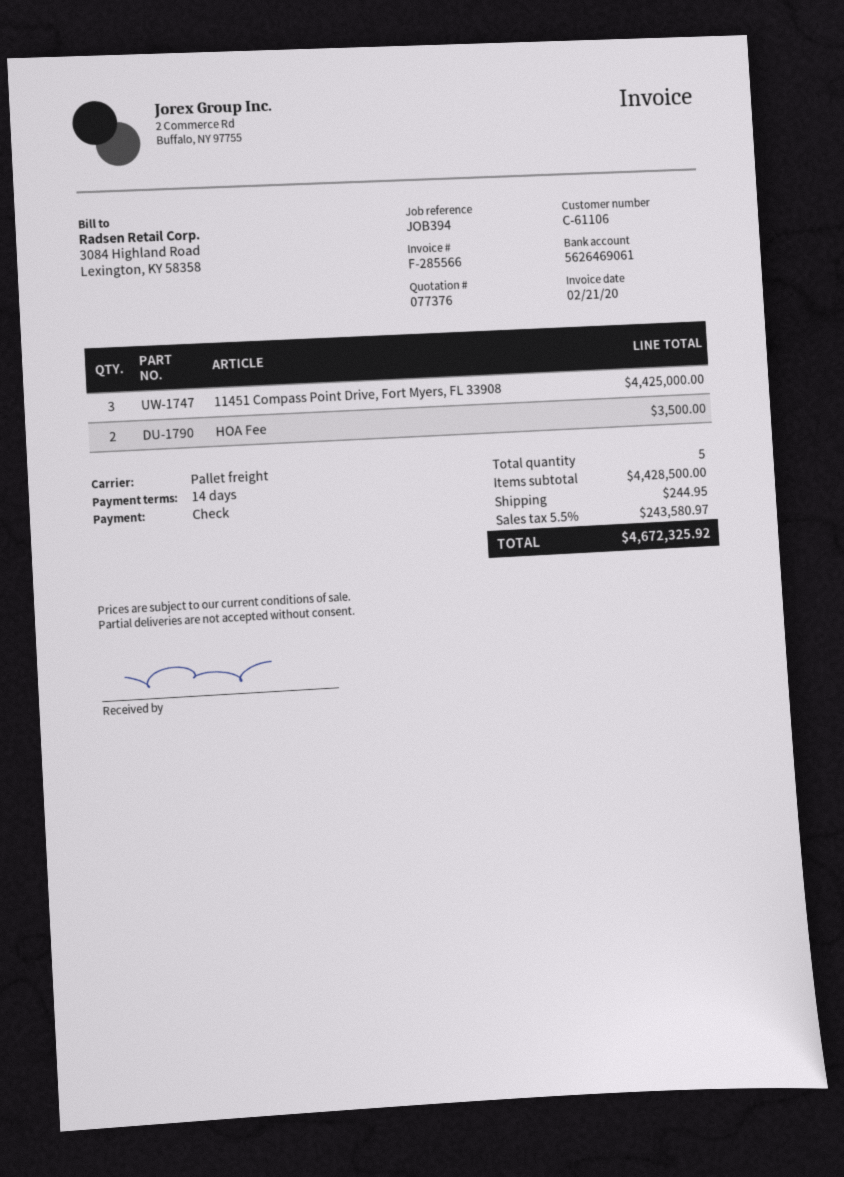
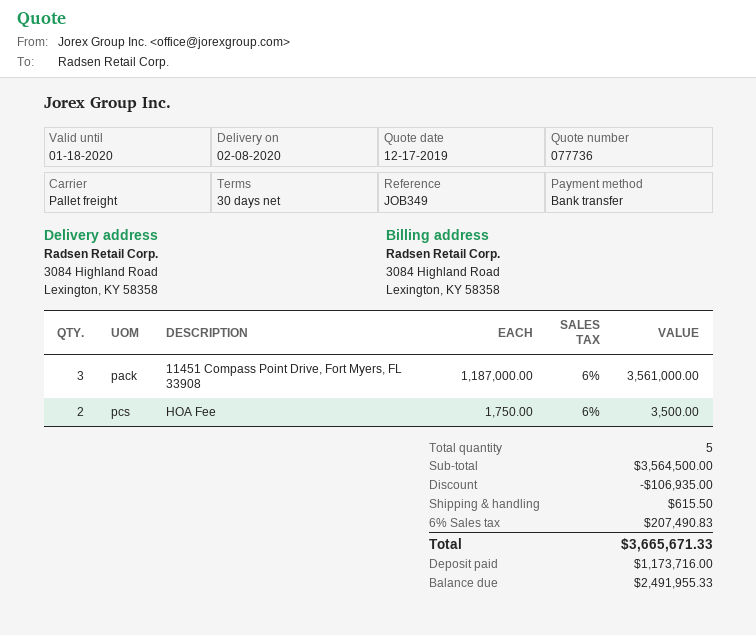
quote number: 077376 -> 077736
payment terms: 14 days -> 30 days
reference: JOB394 -> JOB349
payment method: cheque -> bank transfer
11451 Compass Point Drive, Fort Myers, FL 33908: 3 for 4425000.00 -> 3 for 3561000.00
subtotal: 4428500.00 -> 3564500.00
discount: none -> 106935.00
shipping: 244.95 -> 615.50
tax: 5.5% = 243580.97 -> 6% = 207490.83
total: 4672325.92 -> 3665671.33

